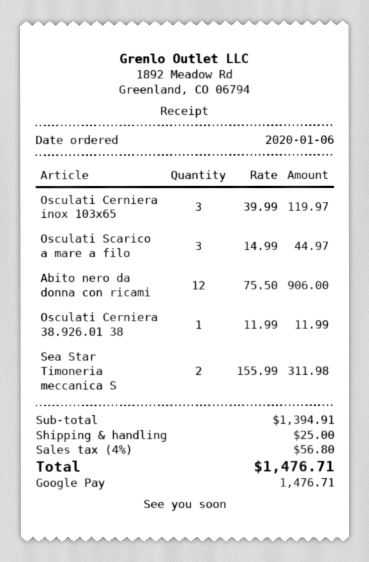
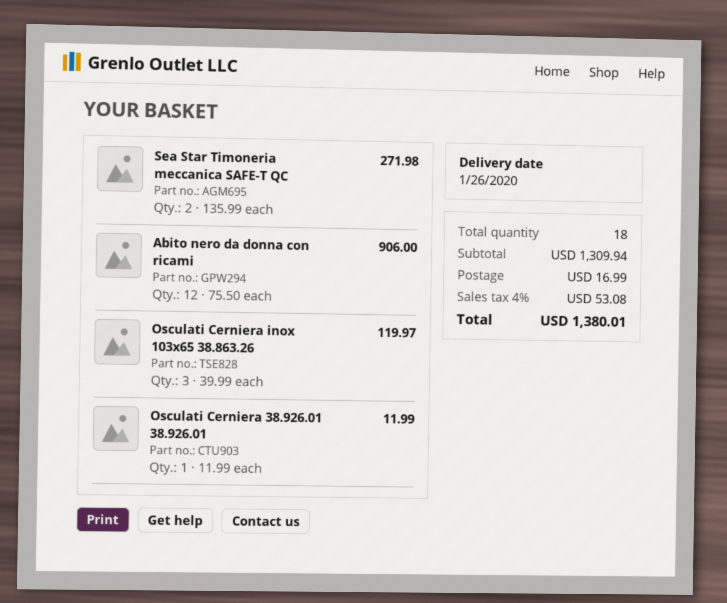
Osculati Scarico a mare a filo: 3 x 14.99 = 44.97 -> none
Sea Star Timoneria meccanica S: 2 x 155.99 = 311.98 -> 2 x 135.99 = 271.98
subtotal: 1394.91 -> 1309.94
shipping: 25.00 -> 16.99
tax: 4% = 56.80 -> 4% = 53.08
total: 1476.71 -> 1380.01

